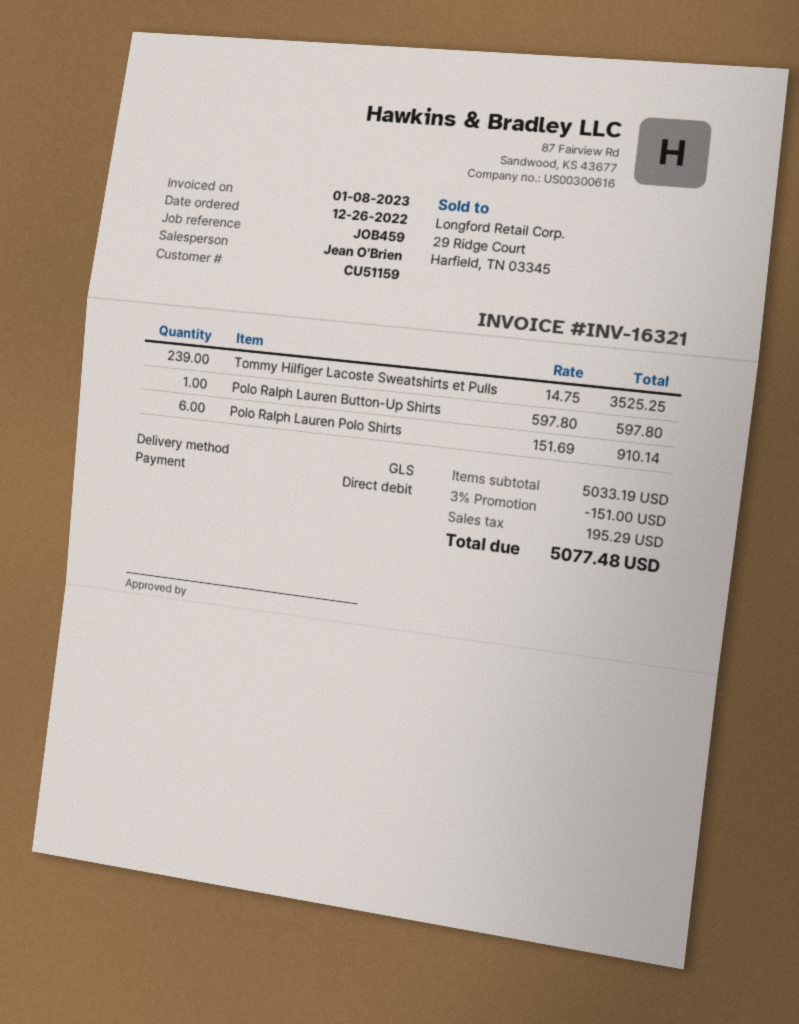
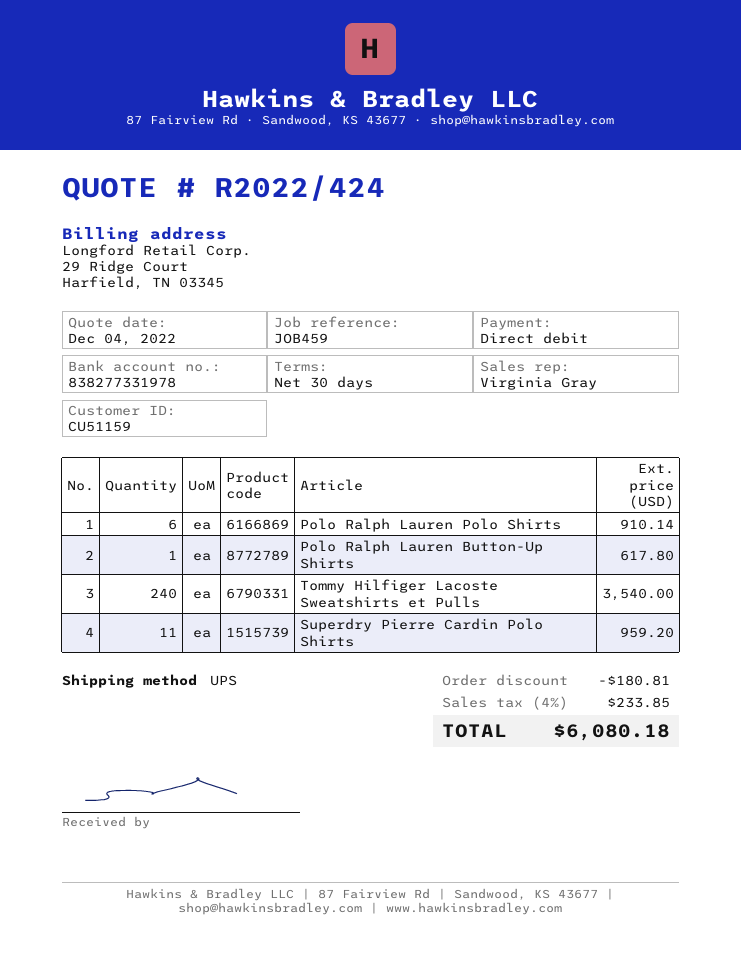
sales rep: Jean O'Brien -> Virginia Gray
shipping method: GLS -> UPS
Tommy Hilfiger Lacoste Sweatshirts et Pulls: 239 for 3525.25 -> 240 for 3540.00
Polo Ralph Lauren Button-Up Shirts: 1 for 597.80 -> 1 for 617.80
Superdry Pierre Cardin Polo Shirts: none -> 11 for 959.20
discount: 151.00 -> 180.81
tax: 195.29 -> 233.85
total: 5077.48 -> 6080.18

